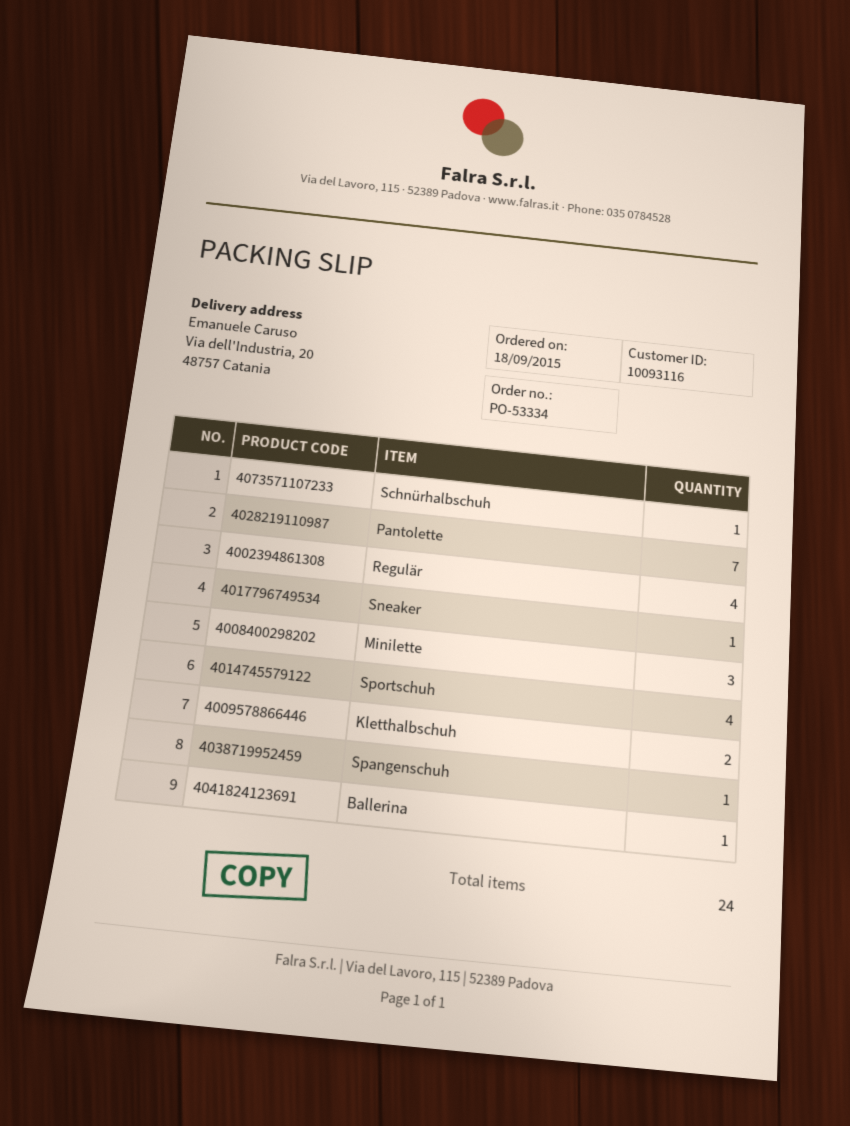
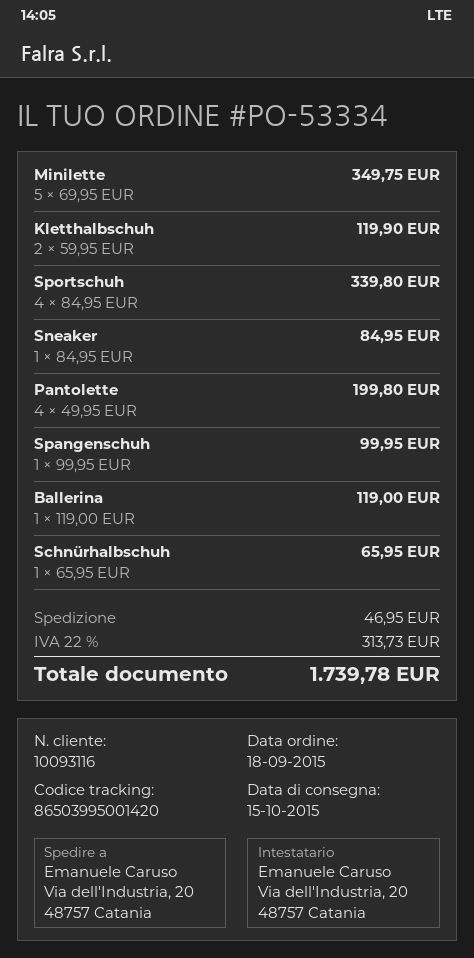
Pantolette: 7 -> 4
Regulär: 4 -> none
Minilette: 3 -> 5

